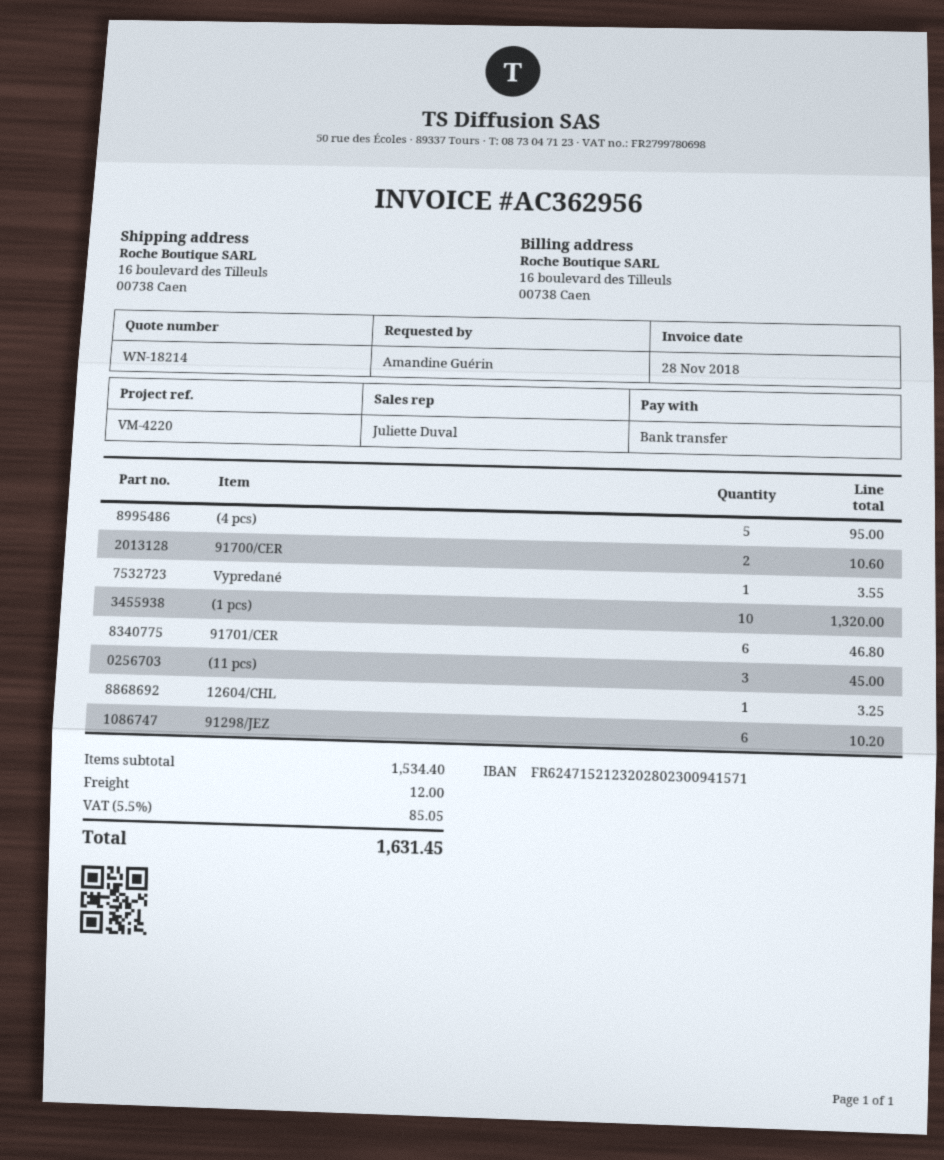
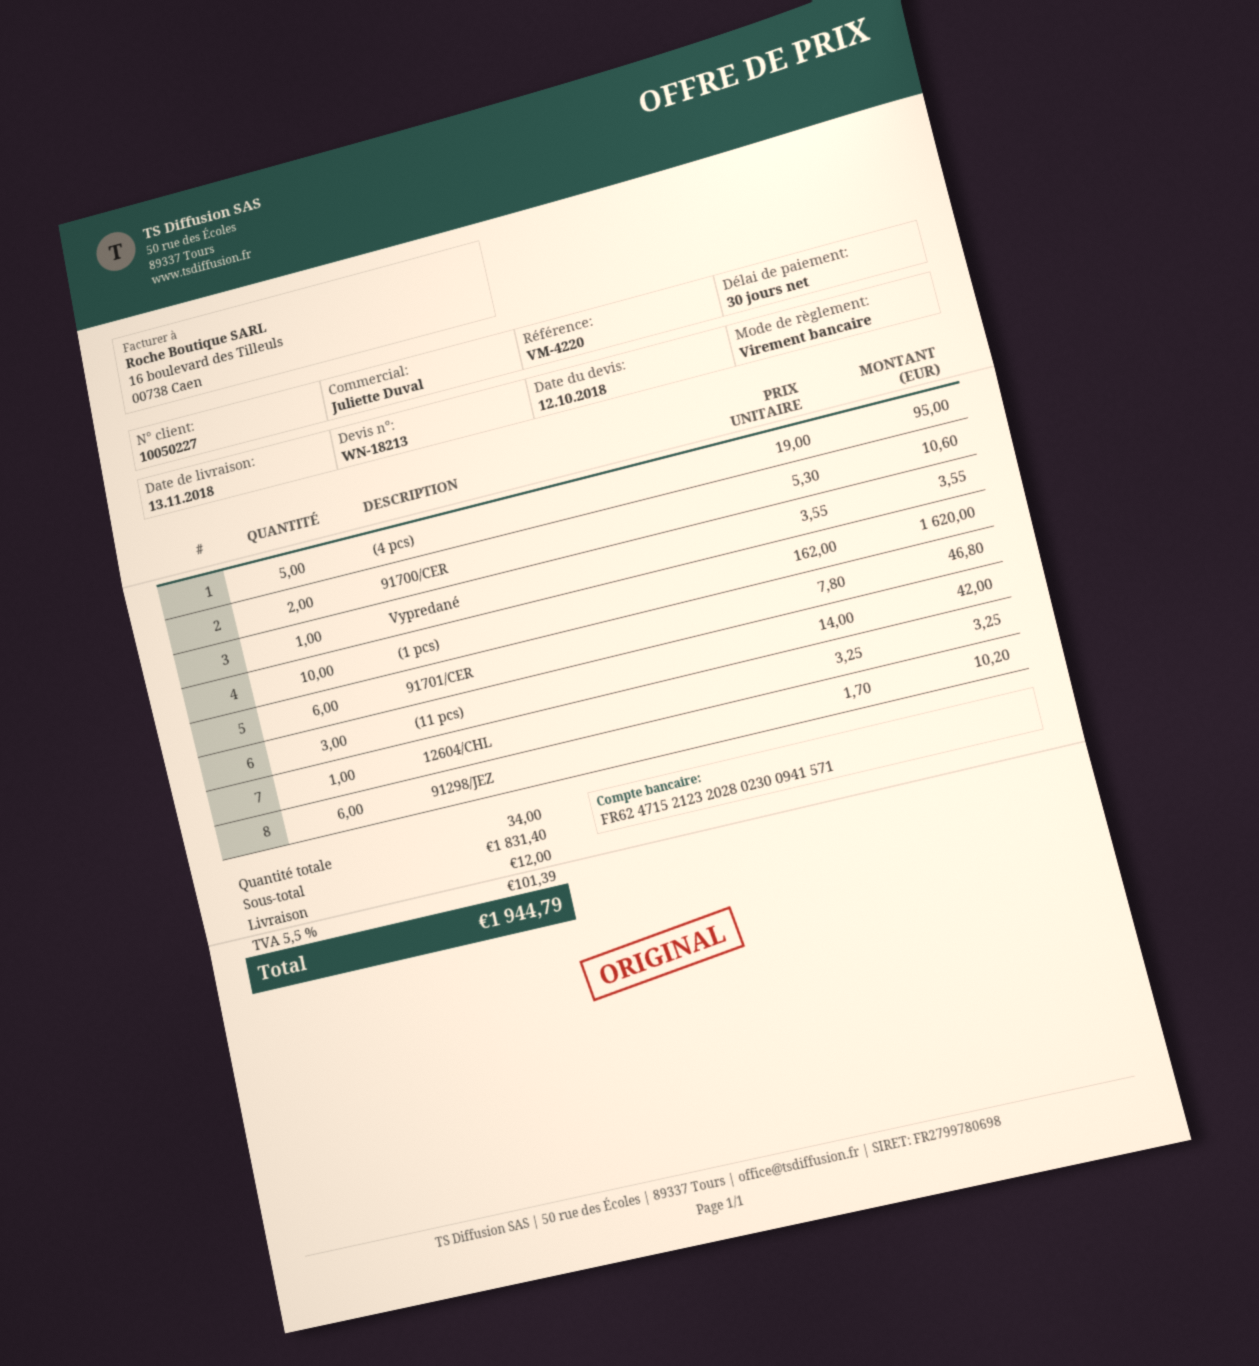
quote number: WN-18214 -> WN-18213
(1 pcs): 10 for 1320.00 -> 10 for 1620.00
(11 pcs): 3 for 45.00 -> 3 for 42.00
subtotal: 1534.40 -> 1831.40
tax: 5.5% = 85.05 -> 5.5% = 101.39
total: 1631.45 -> 1944.79

